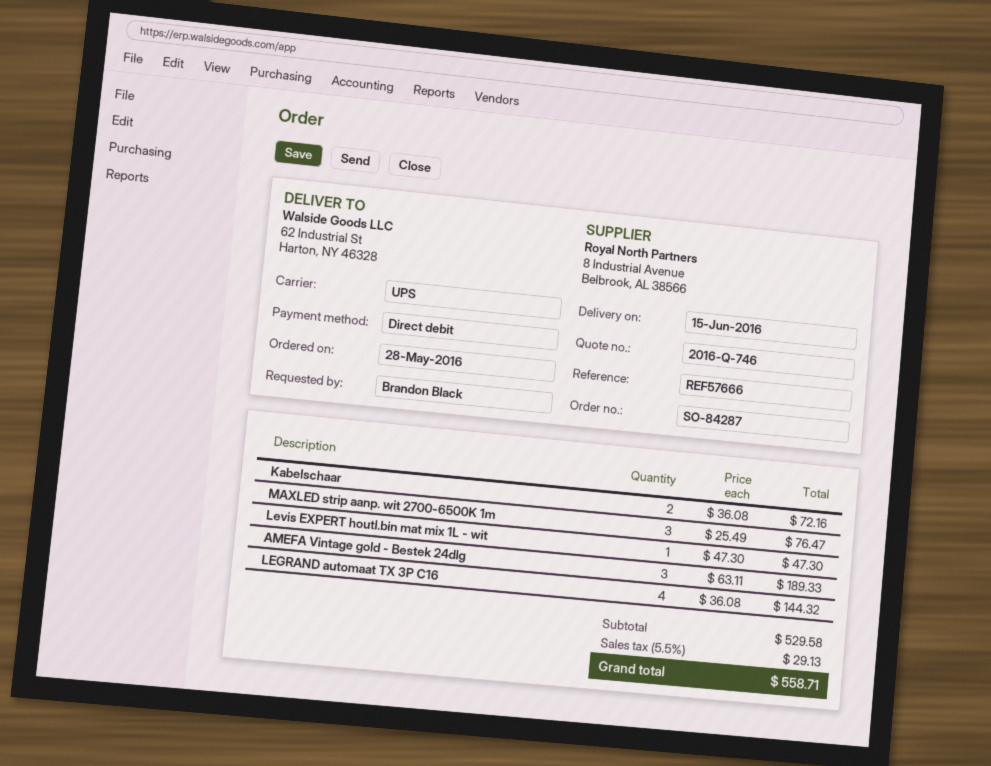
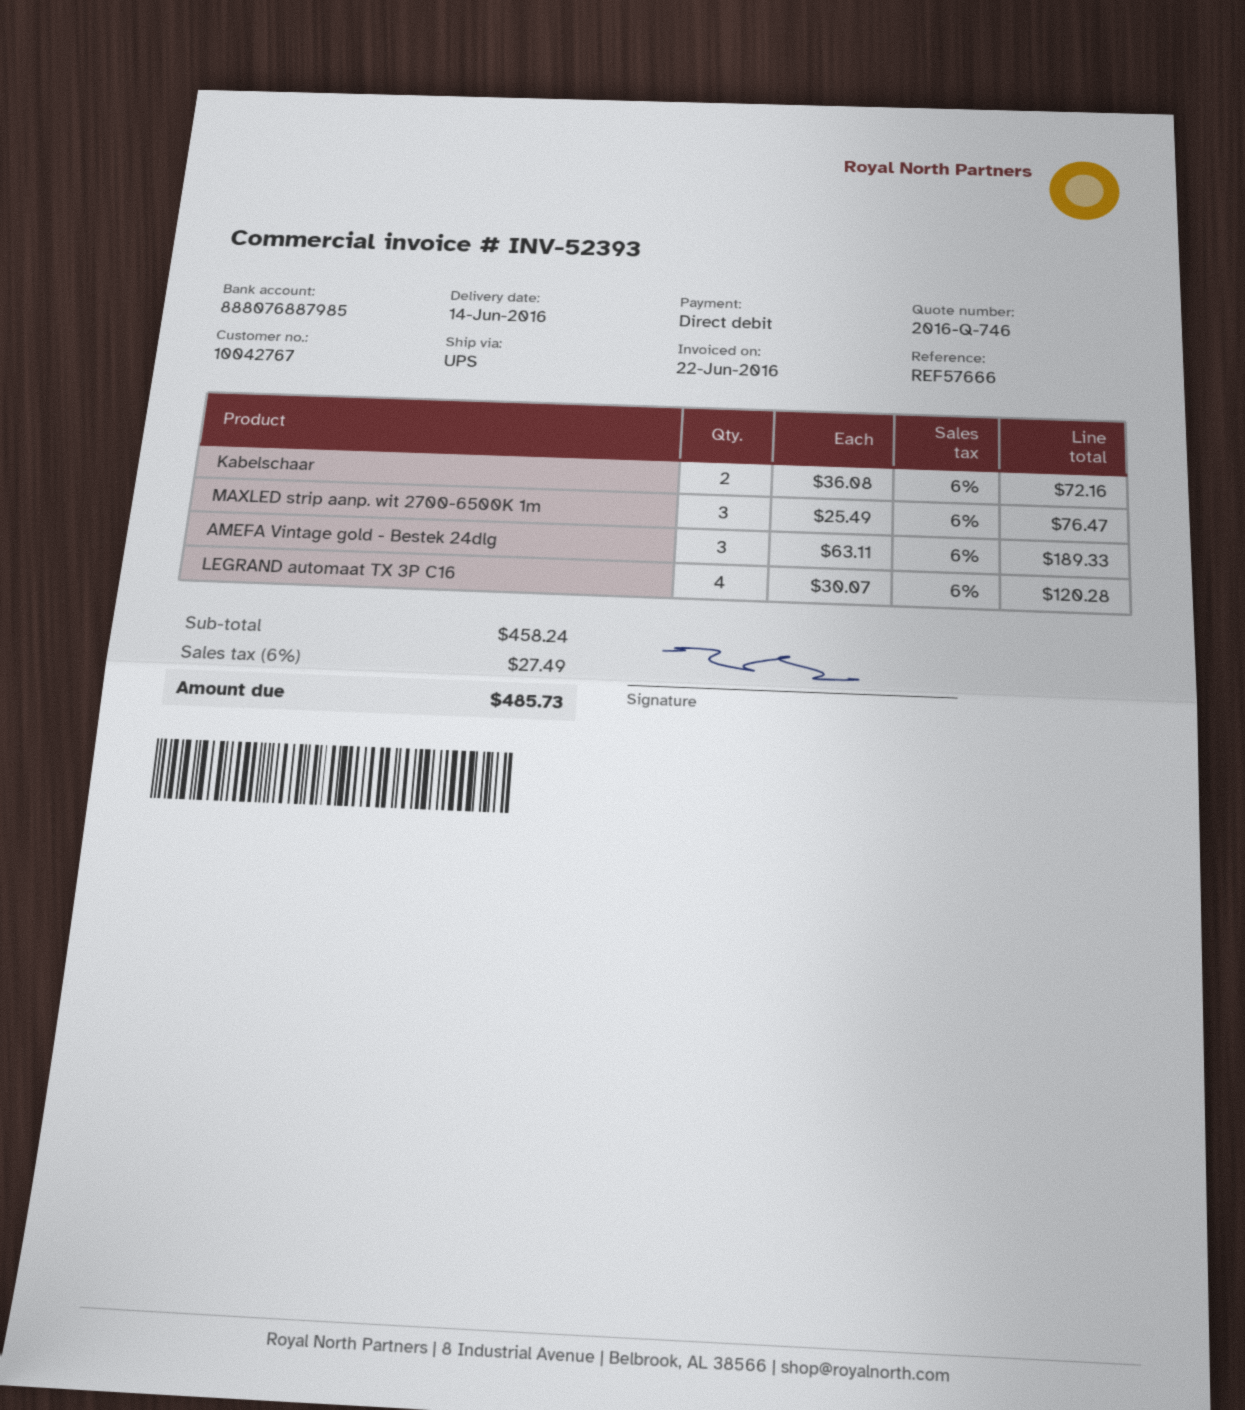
delivery date: 2016-06-15 -> 2016-06-14
Levis EXPERT houtl.bin mat mix 1L - wit: 1 x 47.30 = 47.30 -> none
LEGRAND automaat TX 3P C16: 4 x 36.08 = 144.32 -> 4 x 30.07 = 120.28
subtotal: 529.58 -> 458.24
tax: 5.5% = 29.13 -> 6% = 27.49
total: 558.71 -> 485.73

